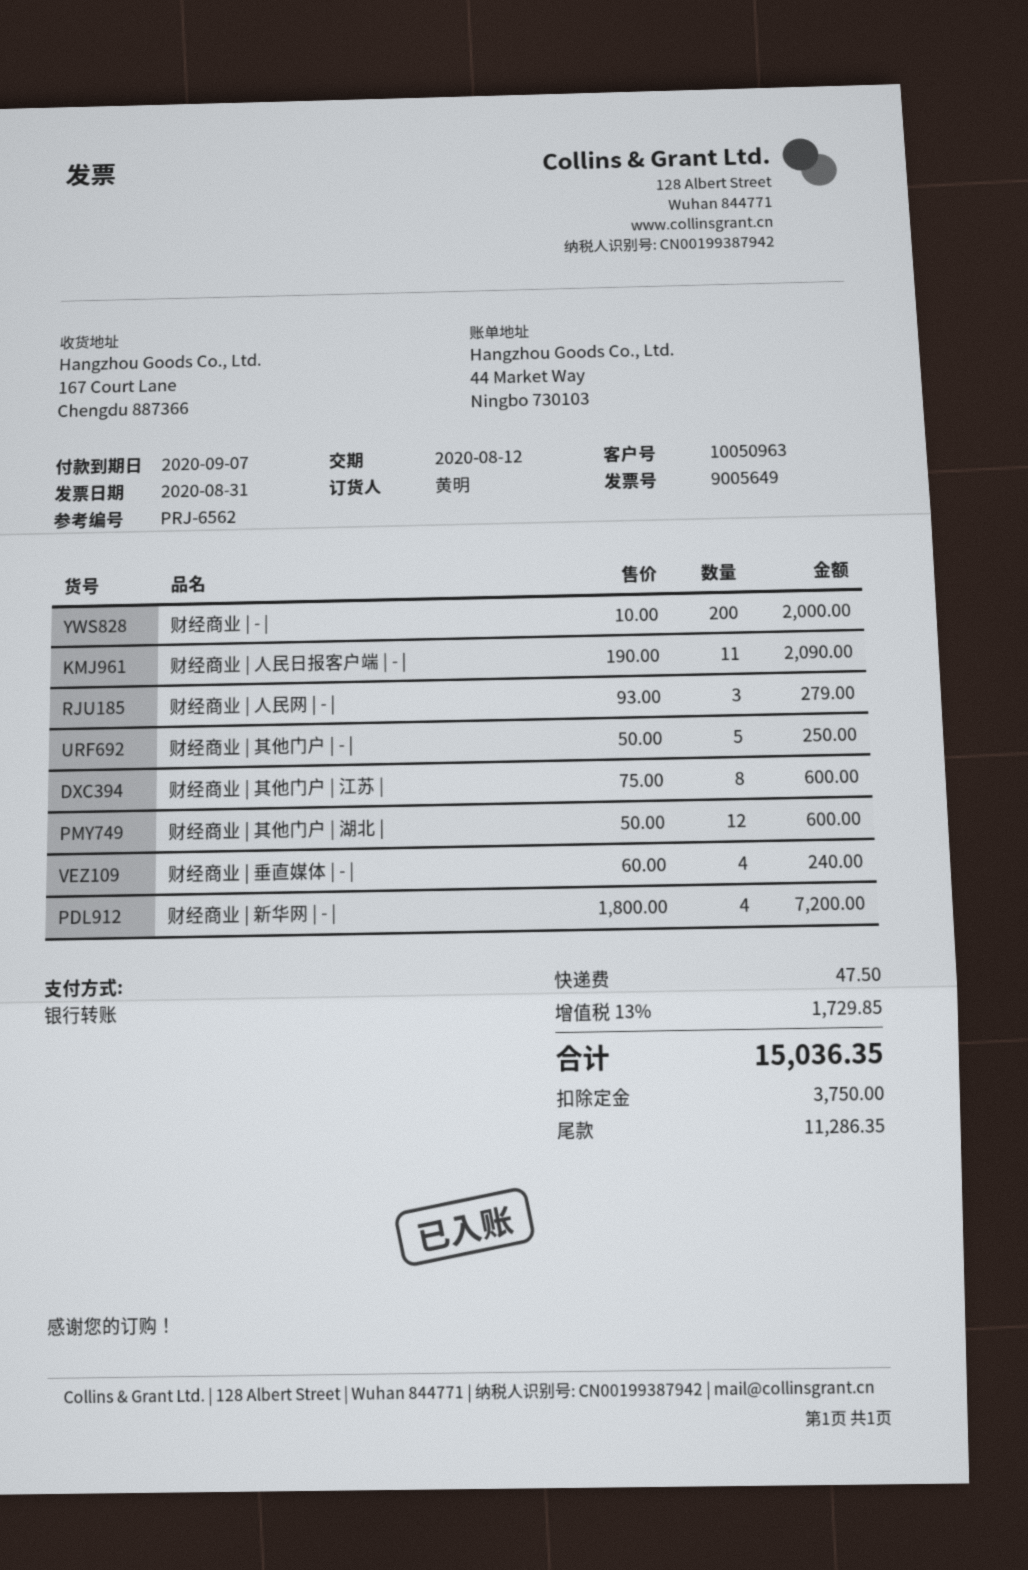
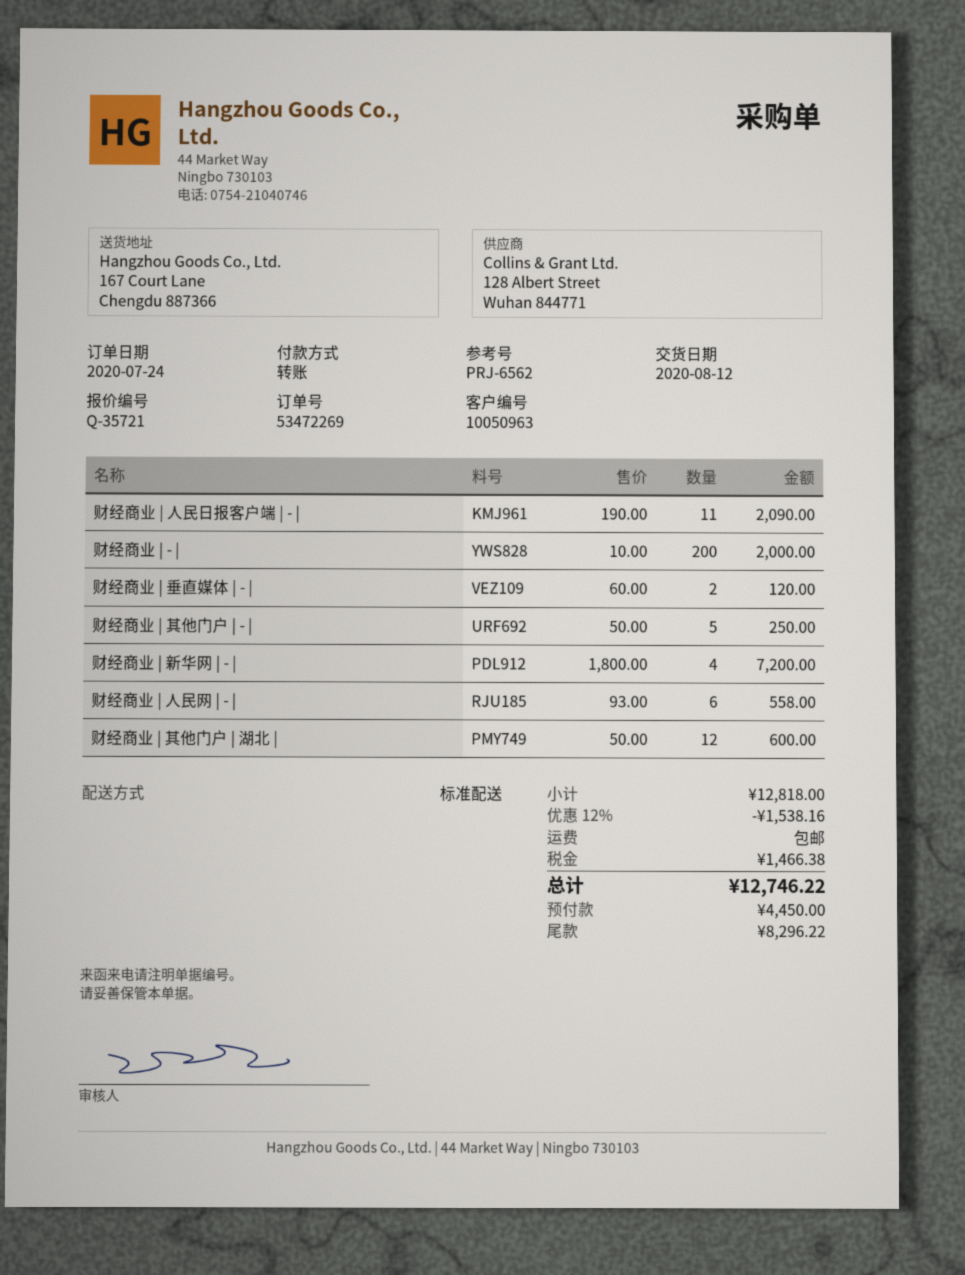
财经商业 | 人民网 | - |: 3 x 93.00 = 279.00 -> 6 x 93.00 = 558.00
财经商业 | 其他门户 | 江苏 |: 8 x 75.00 = 600.00 -> none
财经商业 | 垂直媒体 | - |: 4 x 60.00 = 240.00 -> 2 x 60.00 = 120.00
discount: none -> 12% = 1538.16
shipping: 47.50 -> 0.00
tax: 1729.85 -> 1466.38
total: 15036.35 -> 12746.22
deposit: 3750.00 -> 4450.00
balance: 11286.35 -> 8296.22

